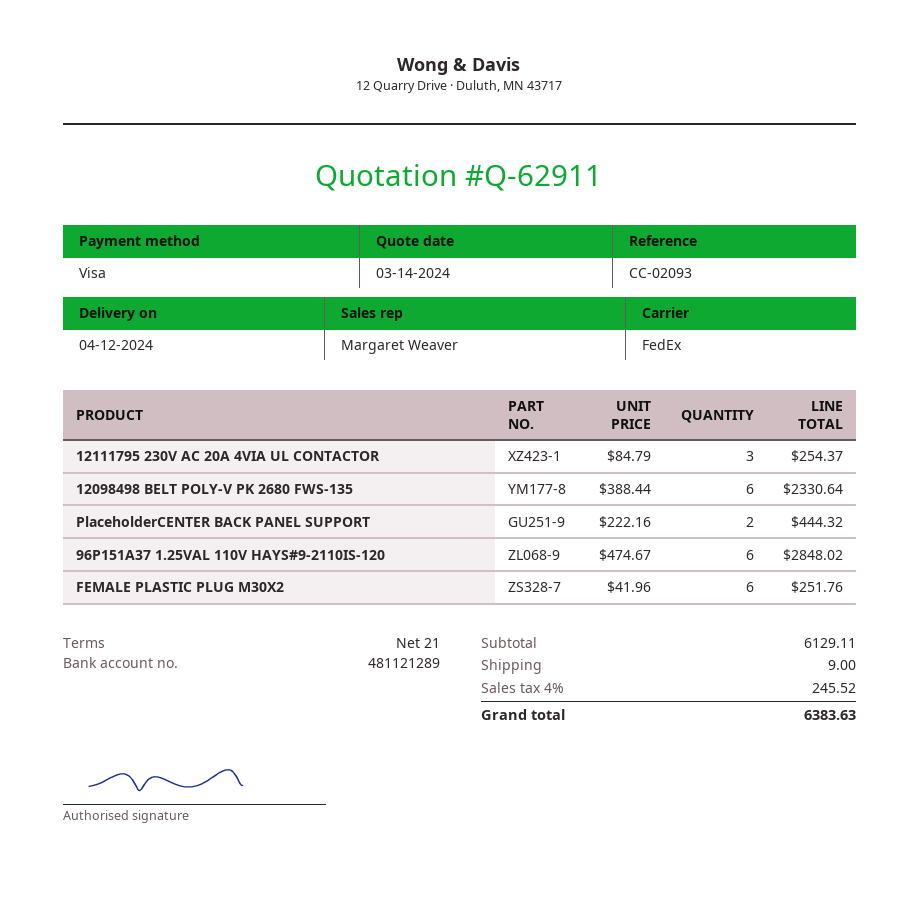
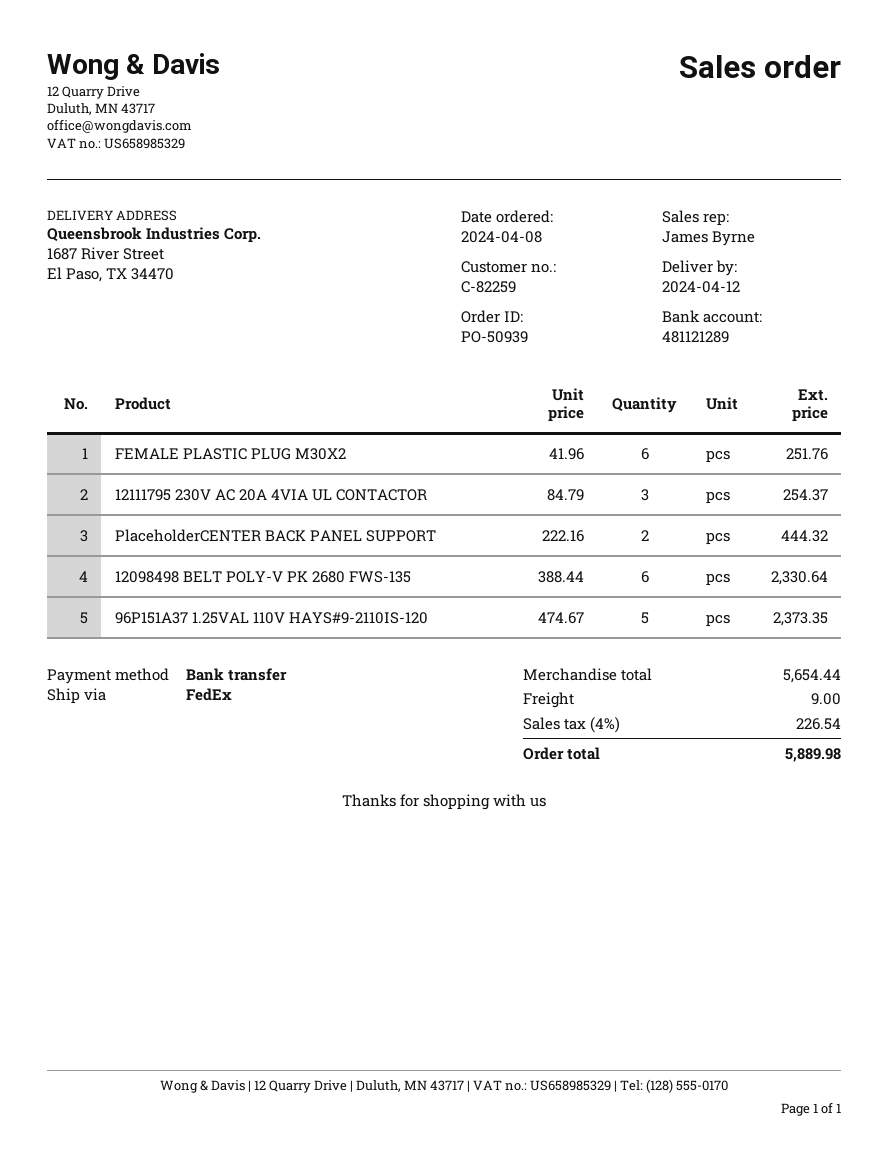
sales rep: Margaret Weaver -> James Byrne
payment method: Visa -> bank transfer
96P151A37 1.25VAL 110V HAYS#9-2110IS-120: 6 x 474.67 = 2848.02 -> 5 x 474.67 = 2373.35
subtotal: 6129.11 -> 5654.44
tax: 4% = 245.52 -> 4% = 226.54
total: 6383.63 -> 5889.98

